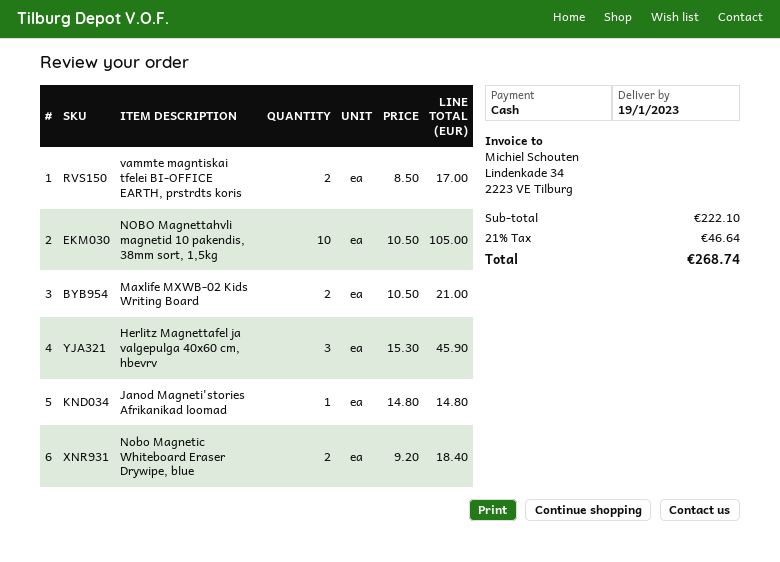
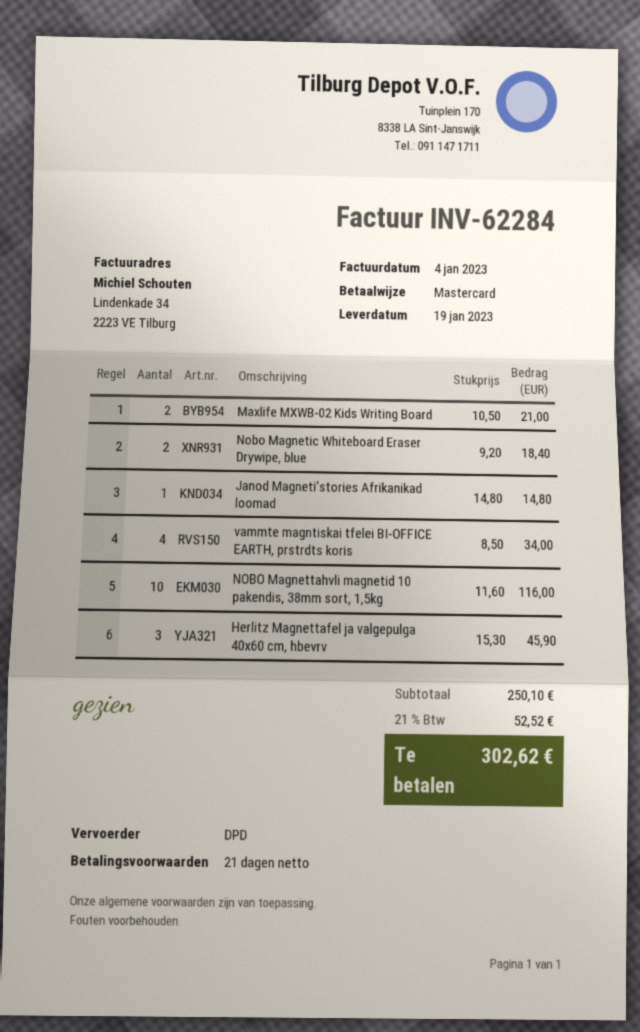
payment method: cash -> Mastercard
vammte magntiskai tfelei BI-OFFICE EARTH, prstrdts koris: 2 x 8.50 = 17.00 -> 4 x 8.50 = 34.00
NOBO Magnettahvli magnetid 10 pakendis, 38mm sort, 1,5kg: 10 x 10.50 = 105.00 -> 10 x 11.60 = 116.00
subtotal: 222.10 -> 250.10
tax: 21% = 46.64 -> 21% = 52.52
total: 268.74 -> 302.62

